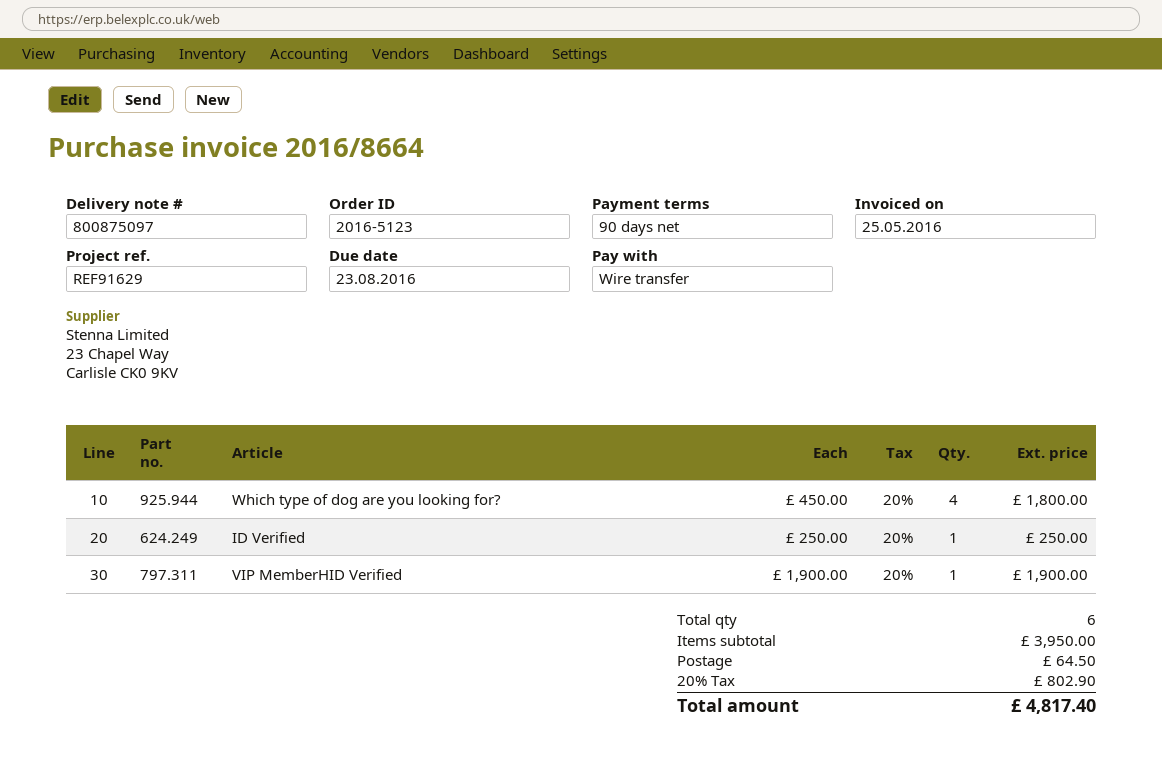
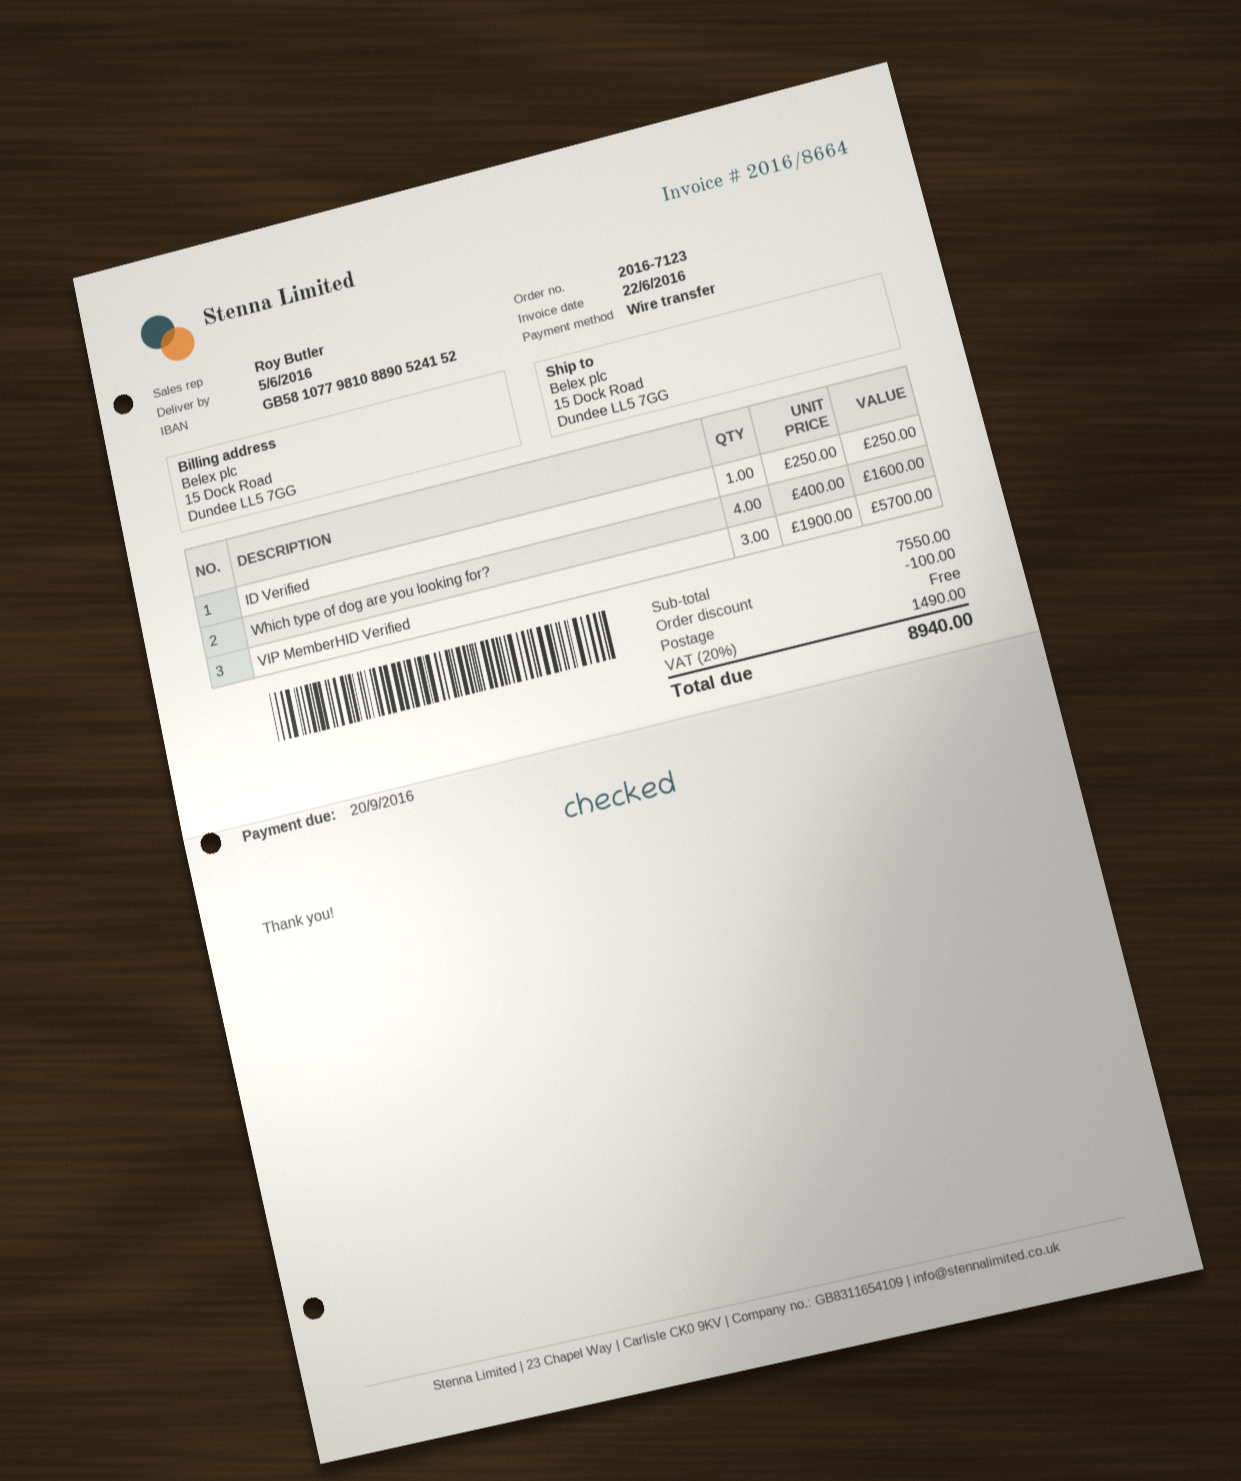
order number: 2016-5123 -> 2016-7123
invoice date: 2016-05-25 -> 2016-06-22
due date: 2016-08-23 -> 2016-09-20
Which type of dog are you looking for?: 4 x 450.00 = 1800.00 -> 4 x 400.00 = 1600.00
VIP MemberHID Verified: 1 x 1900.00 = 1900.00 -> 3 x 1900.00 = 5700.00
subtotal: 3950.00 -> 7550.00
discount: none -> 100.00
shipping: 64.50 -> 0.00
tax: 20% = 802.90 -> 20% = 1490.00
total: 4817.40 -> 8940.00

